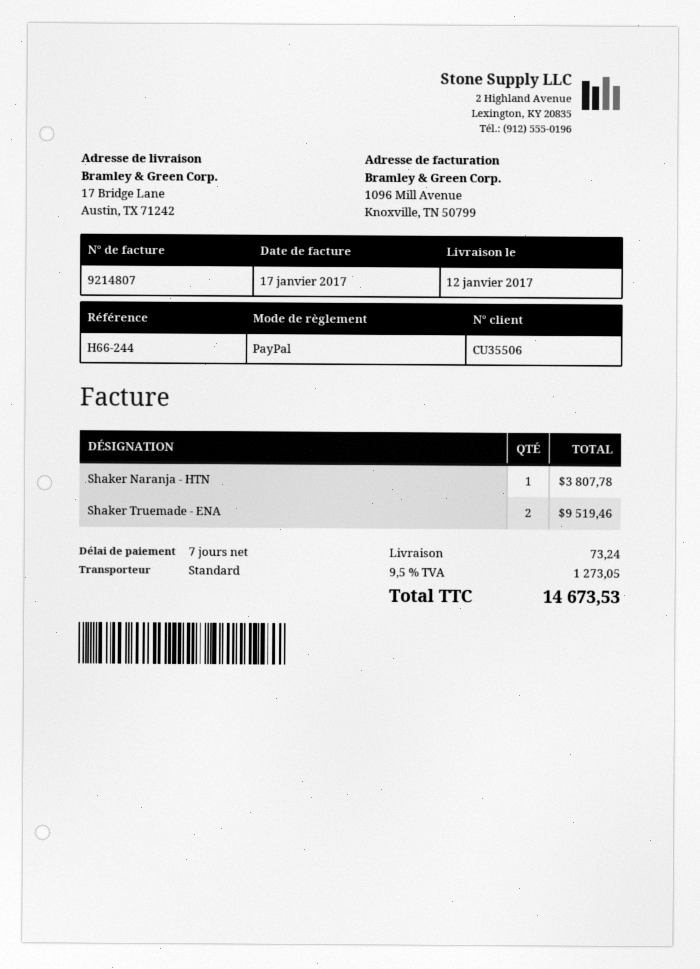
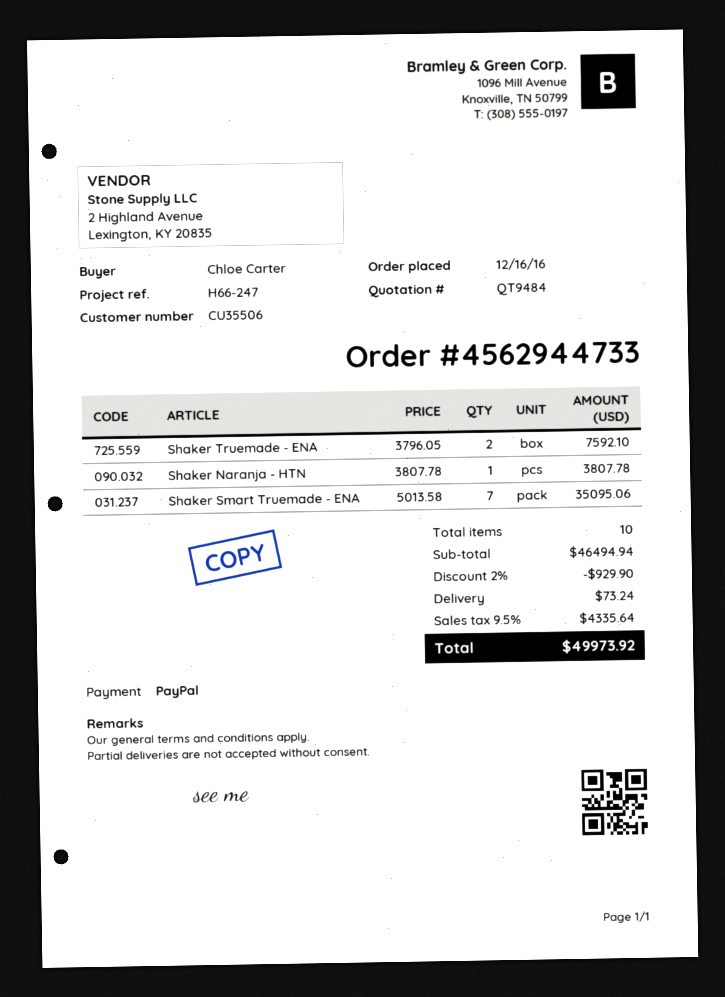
reference: H66-244 -> H66-247
Shaker Truemade - ENA: 2 for 9519.46 -> 2 for 7592.10
Shaker Smart Truemade - ENA: none -> 7 for 35095.06
discount: none -> 2% = 929.90
tax: 9.5% = 1273.05 -> 9.5% = 4335.64
total: 14673.53 -> 49973.92

